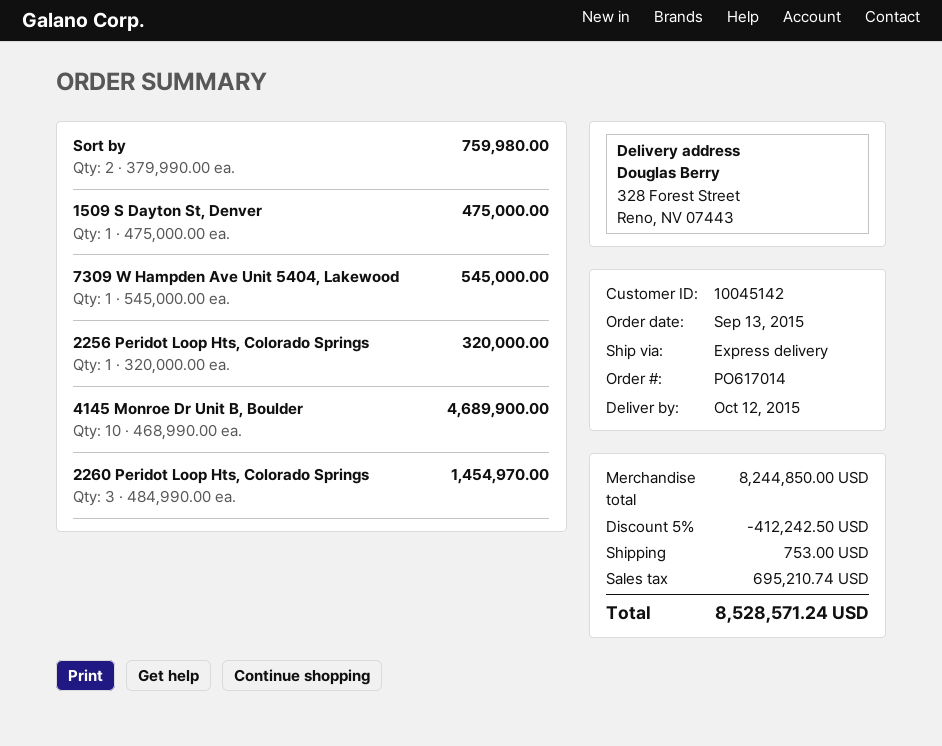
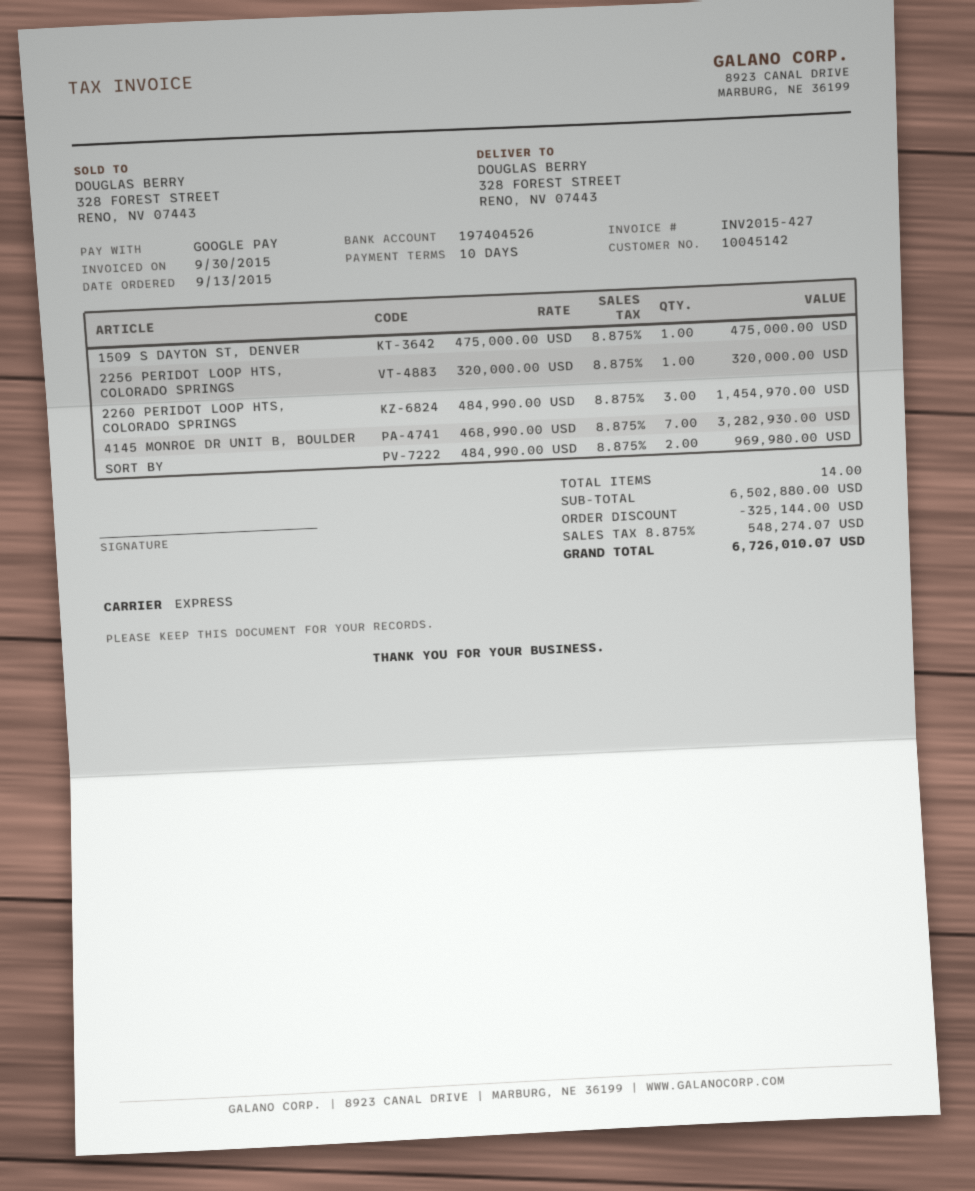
Sort by: 2 x 379990.00 = 759980.00 -> 2 x 484990.00 = 969980.00
7309 W Hampden Ave Unit 5404, Lakewood: 1 x 545000.00 = 545000.00 -> none
4145 Monroe Dr Unit B, Boulder: 10 x 468990.00 = 4689900.00 -> 7 x 468990.00 = 3282930.00
subtotal: 8244850.00 -> 6502880.00
discount: 412242.50 -> 325144.00
shipping: 753.00 -> none
tax: 695210.74 -> 548274.07
total: 8528571.24 -> 6726010.07

